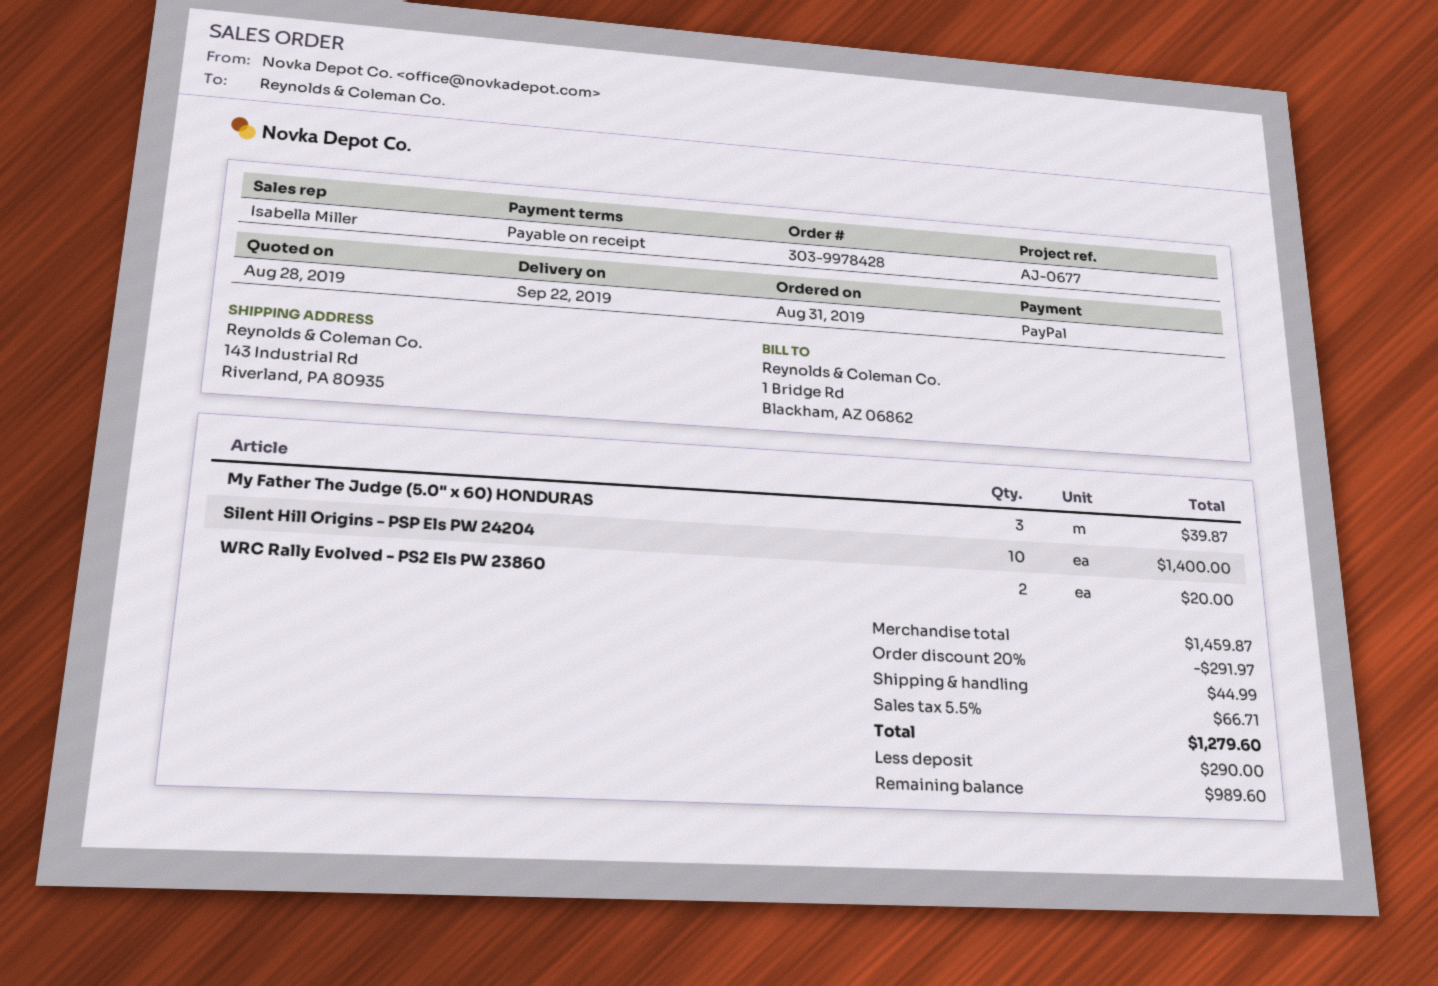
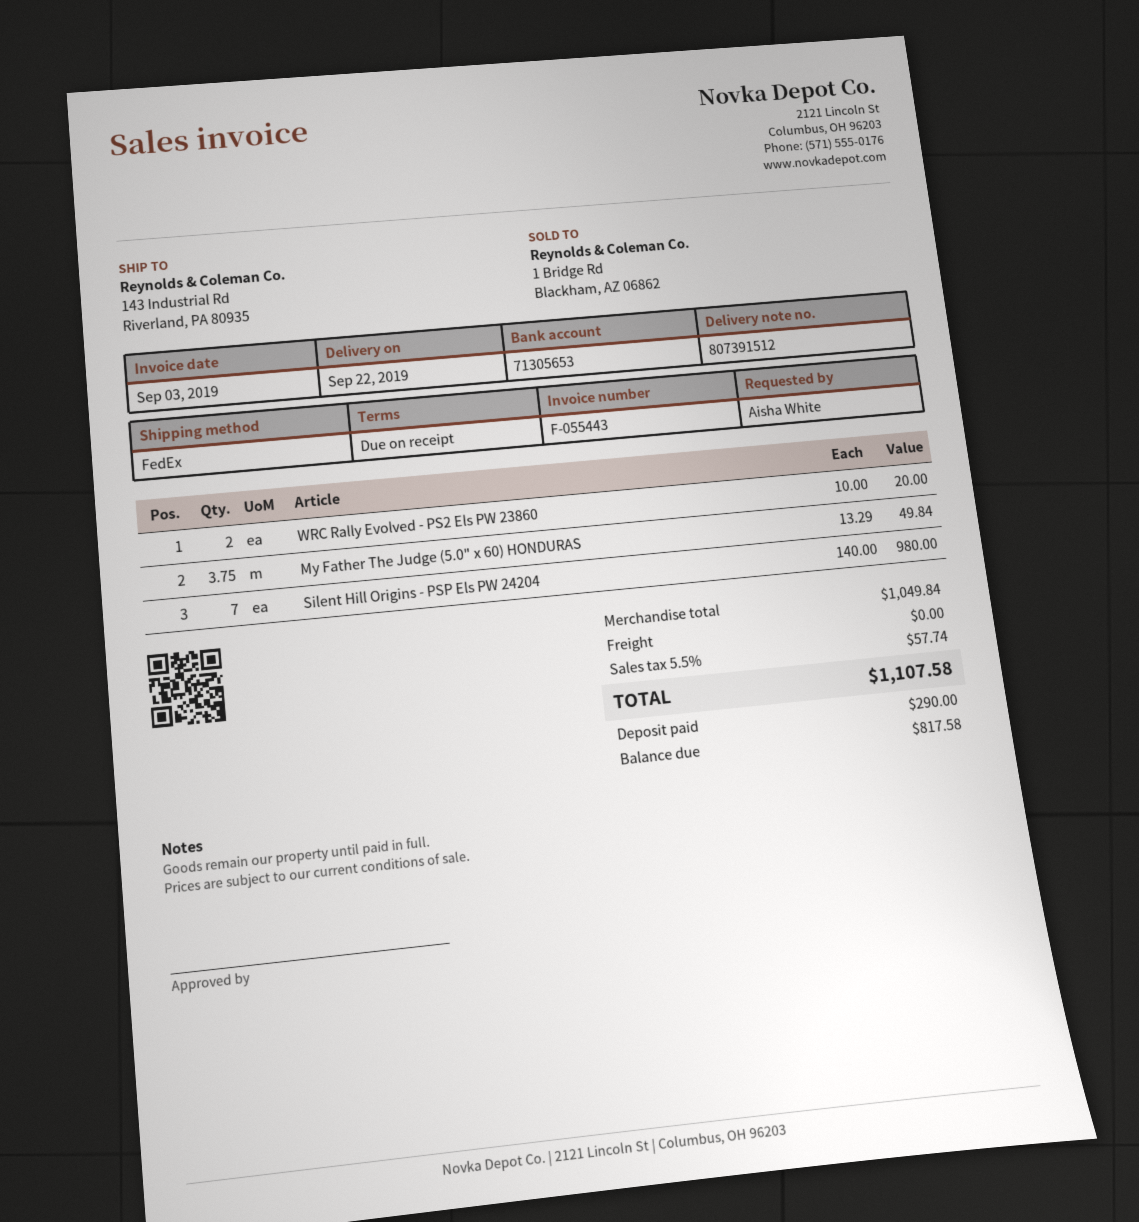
My Father The Judge (5.0" x 60) HONDURAS: 3 for 39.87 -> 3.75 for 49.84
Silent Hill Origins - PSP Els PW 24204: 10 for 1400.00 -> 7 for 980.00
subtotal: 1459.87 -> 1049.84
discount: 20% = 291.97 -> none
shipping: 44.99 -> 0.00
tax: 5.5% = 66.71 -> 5.5% = 57.74
total: 1279.60 -> 1107.58
balance: 989.60 -> 817.58

